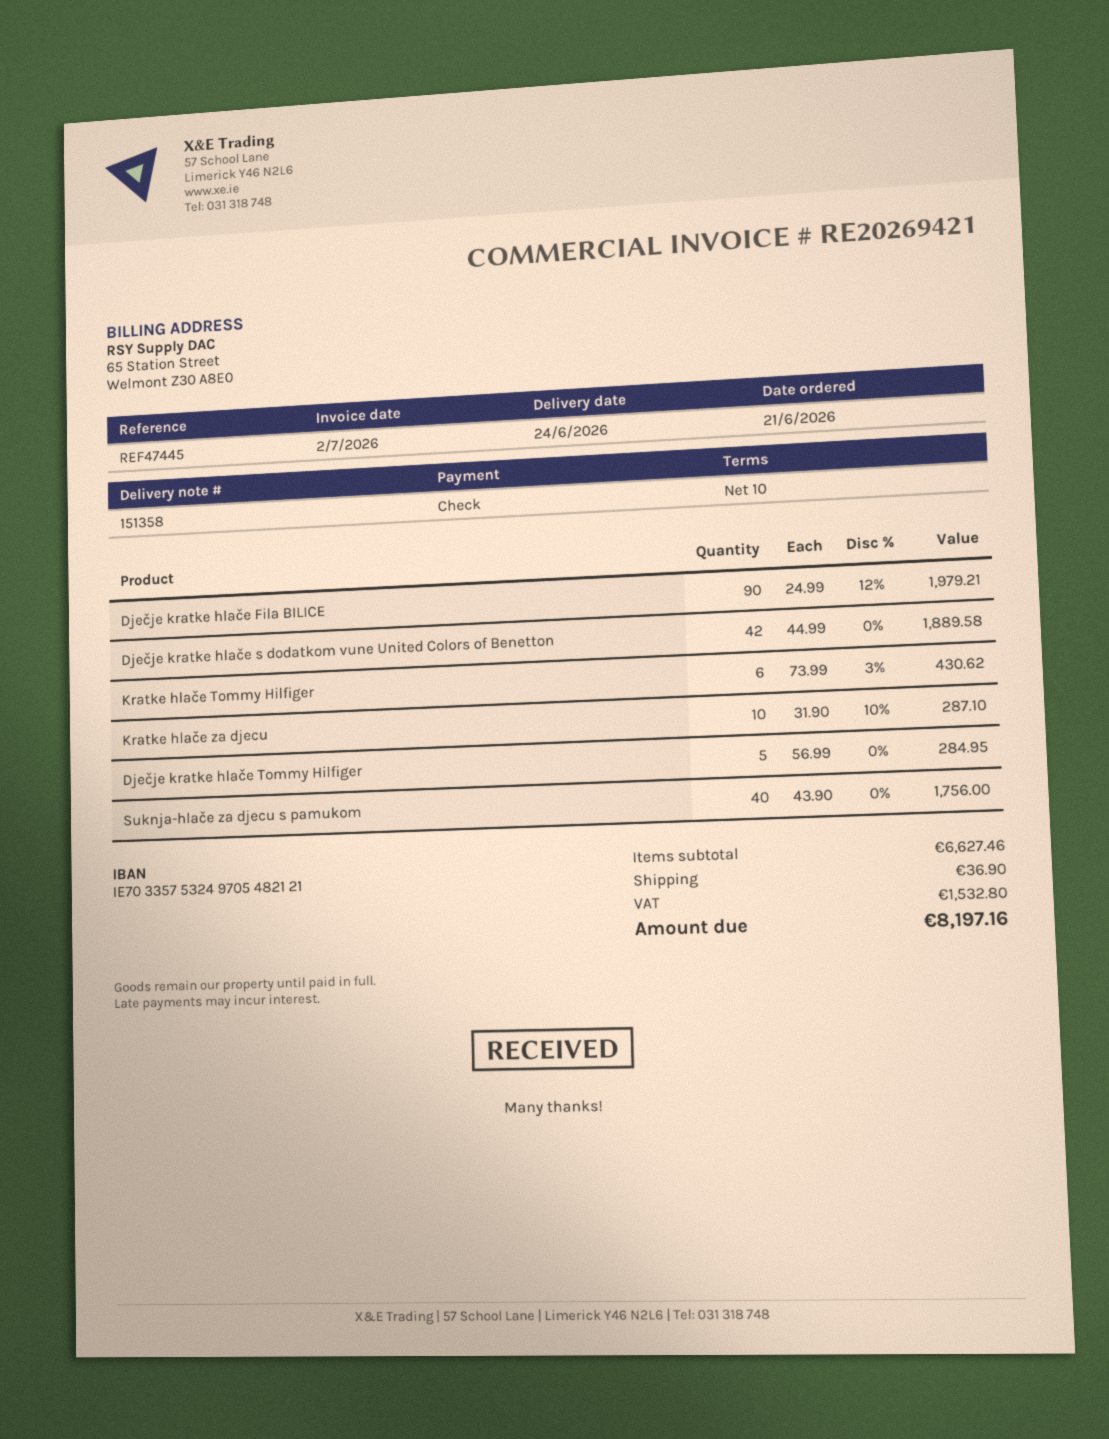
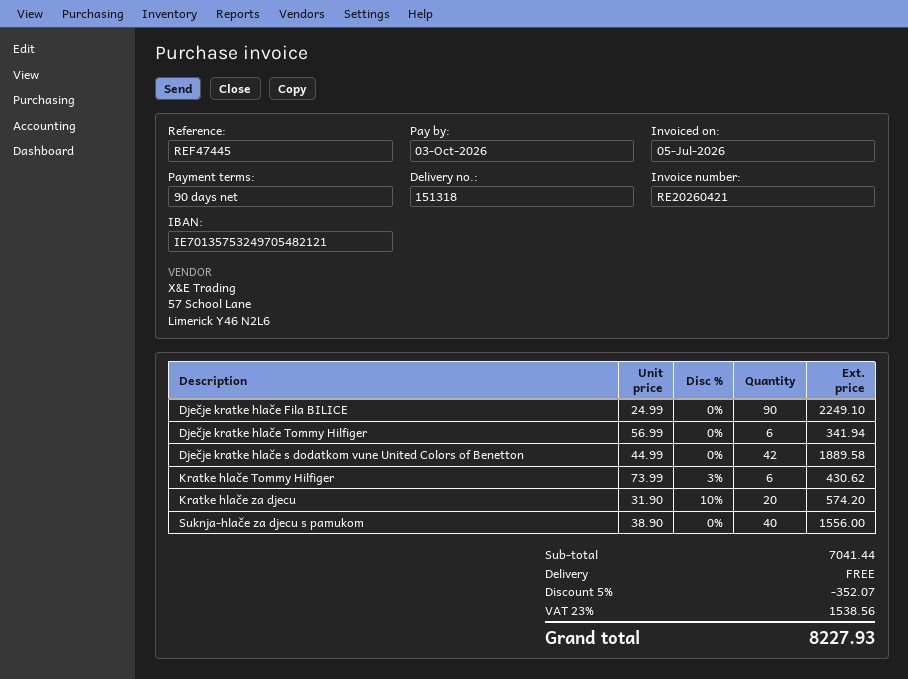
delivery note number: 151358 -> 151318
invoice number: RE20269421 -> RE20260421
invoice date: 2026-07-02 -> 2026-07-05
payment terms: 10 days -> 90 days
bank account: IE70335753249705482121 -> IE70135753249705482121
Dječje kratke hlače Fila BILICE: 90 x 24.99 - 12% = 1979.21 -> 90 x 24.99 = 2249.10
Kratke hlače za djecu: 10 x 31.90 - 10% = 287.10 -> 20 x 31.90 - 10% = 574.20
Dječje kratke hlače Tommy Hilfiger: 5 x 56.99 = 284.95 -> 6 x 56.99 = 341.94
Suknja-hlače za djecu s pamukom: 40 x 43.90 = 1756.00 -> 40 x 38.90 = 1556.00
subtotal: 6627.46 -> 7041.44
discount: none -> 5% = 352.07
shipping: 36.90 -> 0.00
tax: 1532.80 -> 1538.56
total: 8197.16 -> 8227.93

